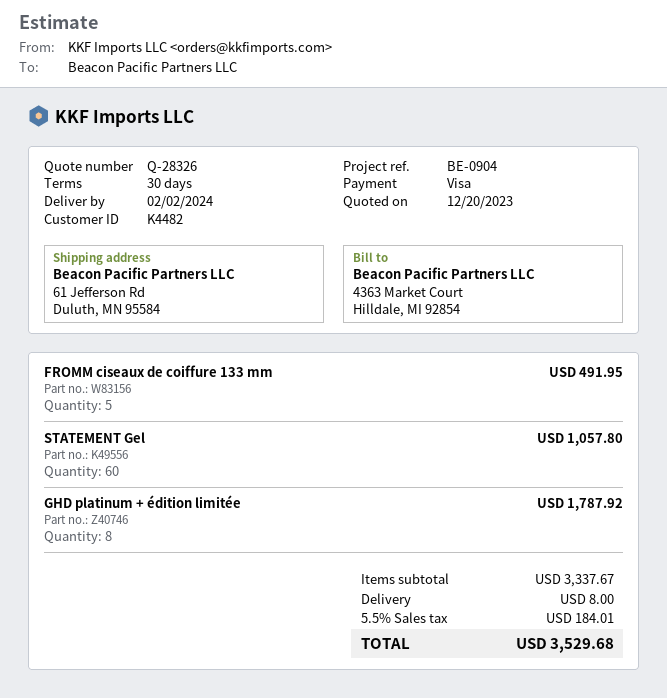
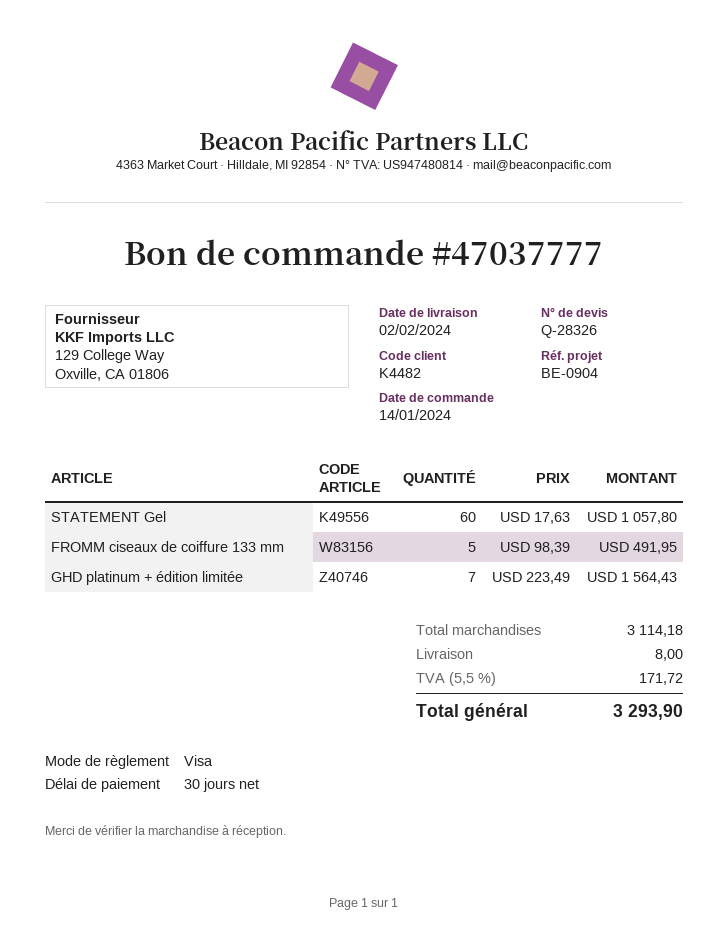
GHD platinum + édition limitée: 8 for 1787.92 -> 7 for 1564.43
subtotal: 3337.67 -> 3114.18
tax: 5.5% = 184.01 -> 5.5% = 171.72
total: 3529.68 -> 3293.90

